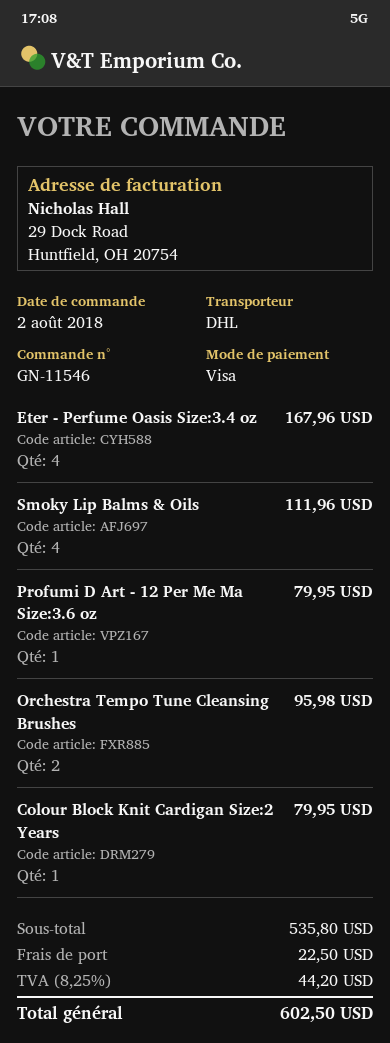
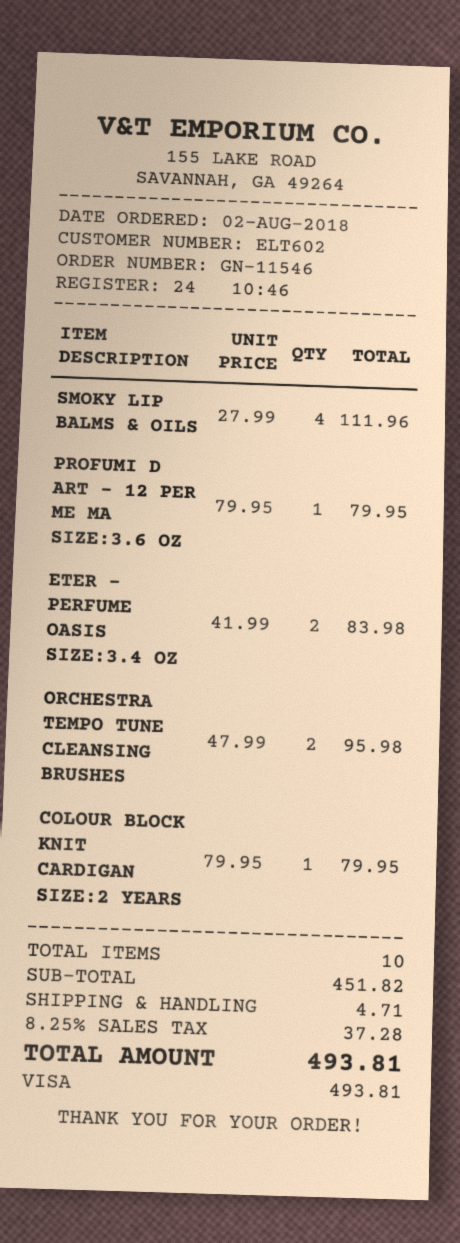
Eter - Perfume Oasis Size:3.4 oz: 4 for 167.96 -> 2 for 83.98
subtotal: 535.80 -> 451.82
shipping: 22.50 -> 4.71
tax: 8.25% = 44.20 -> 8.25% = 37.28
total: 602.50 -> 493.81

